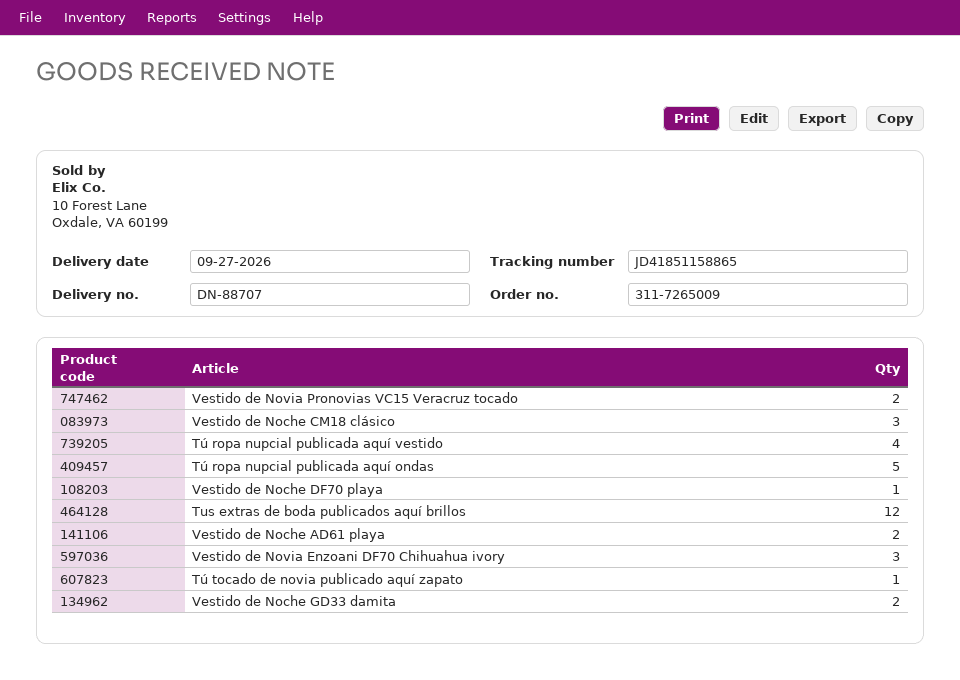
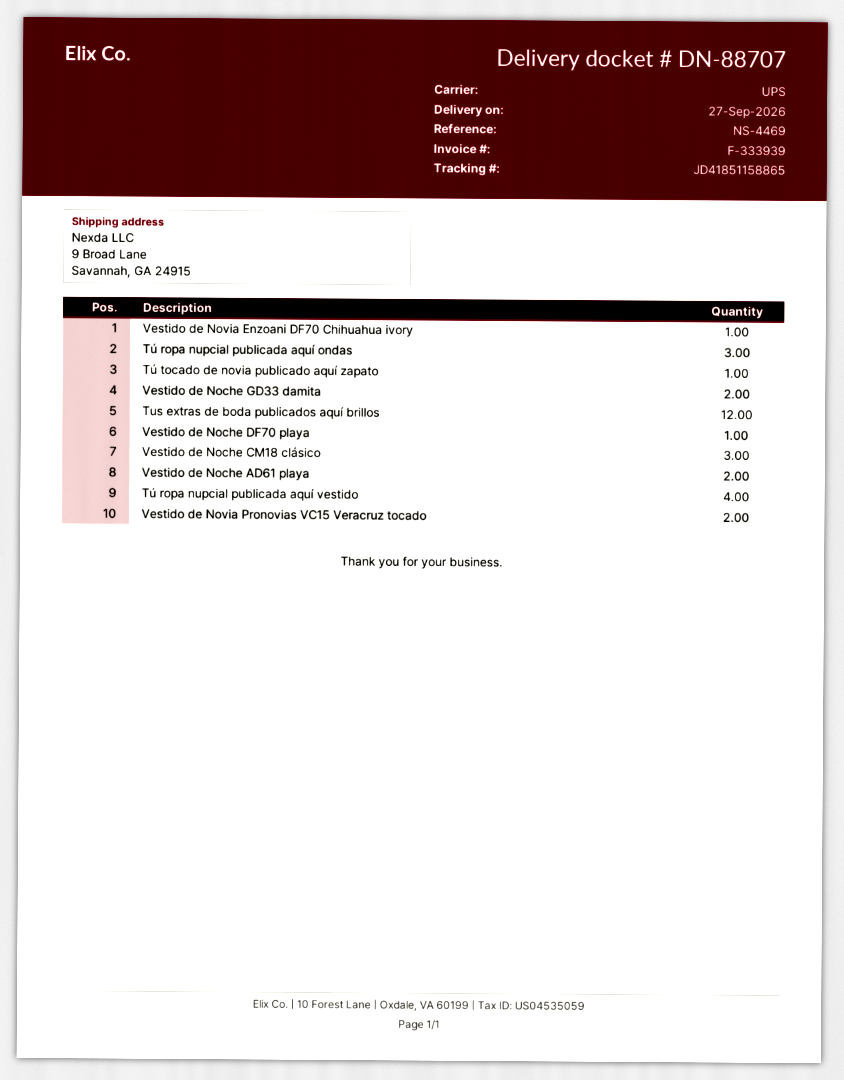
Tú ropa nupcial publicada aquí ondas: 5 -> 3
Vestido de Novia Enzoani DF70 Chihuahua ivory: 3 -> 1

